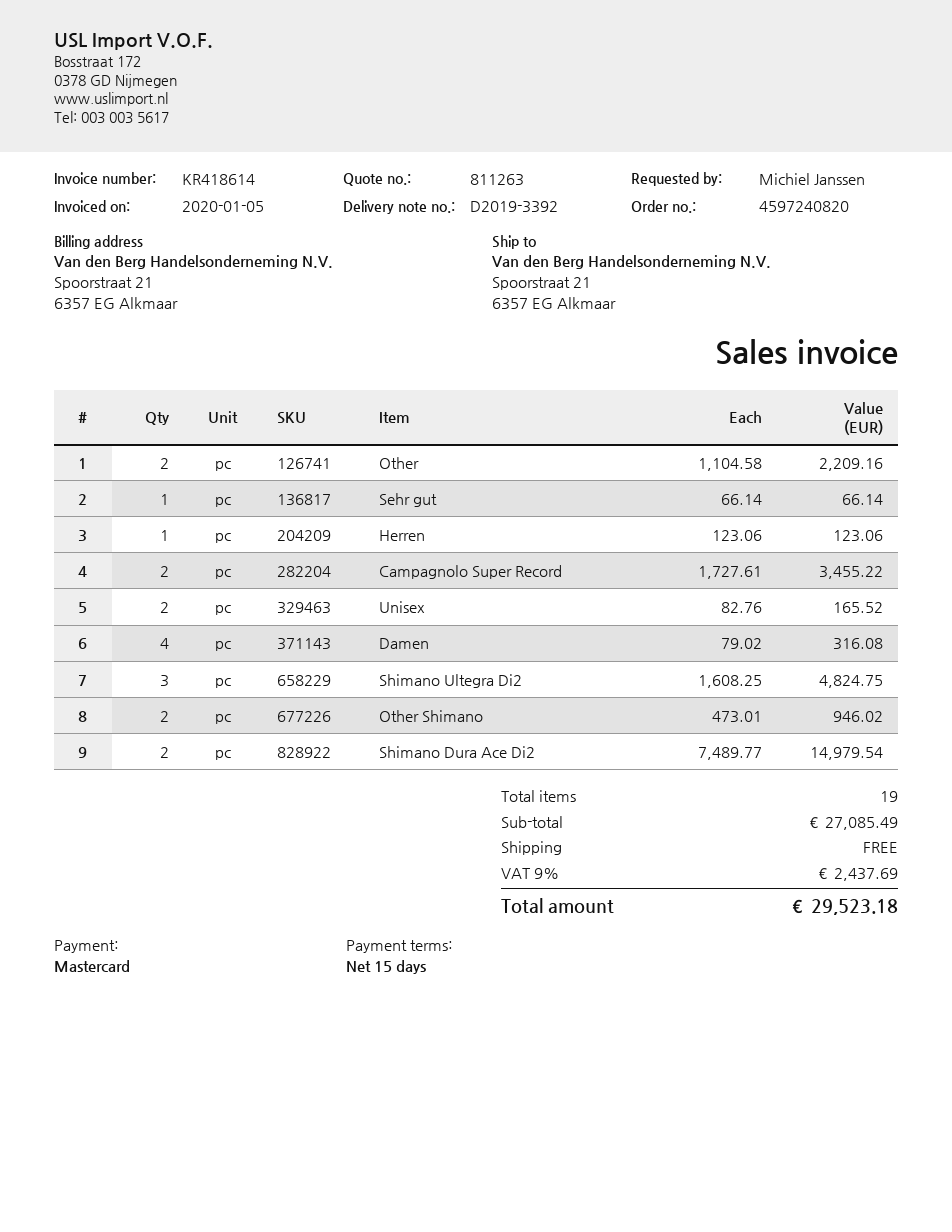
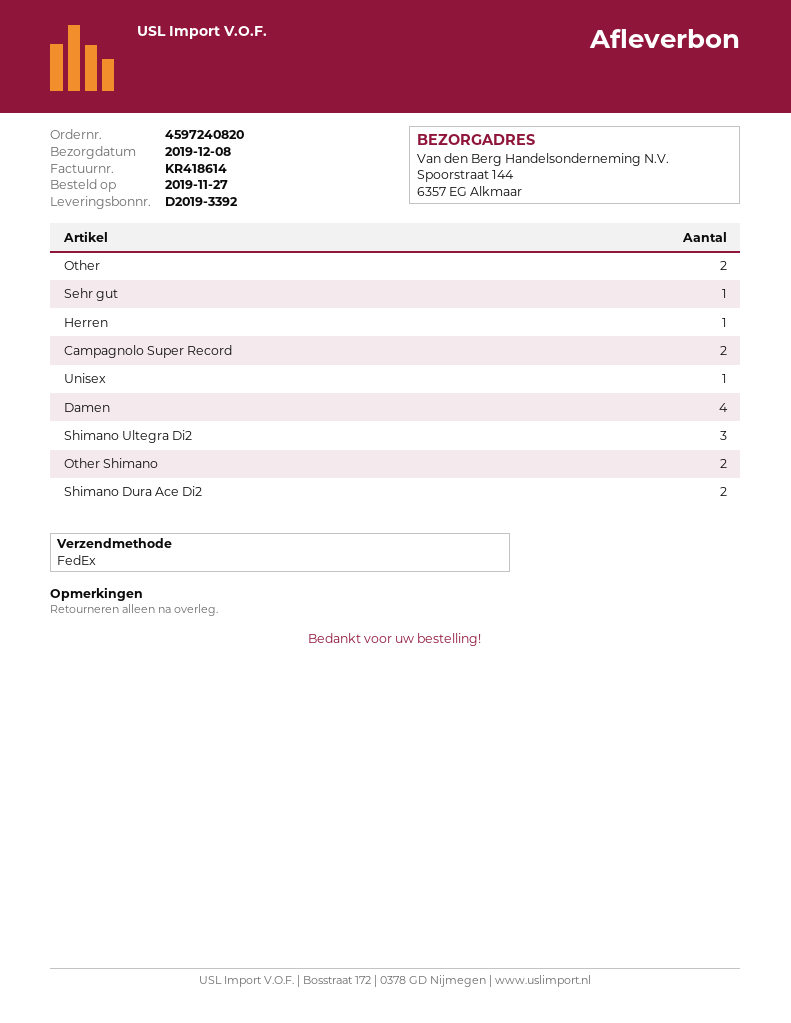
ship to: Spoorstraat 21, 6357 EG Alkmaar -> Spoorstraat 144, 6357 EG Alkmaar
Unisex: 2 -> 1

